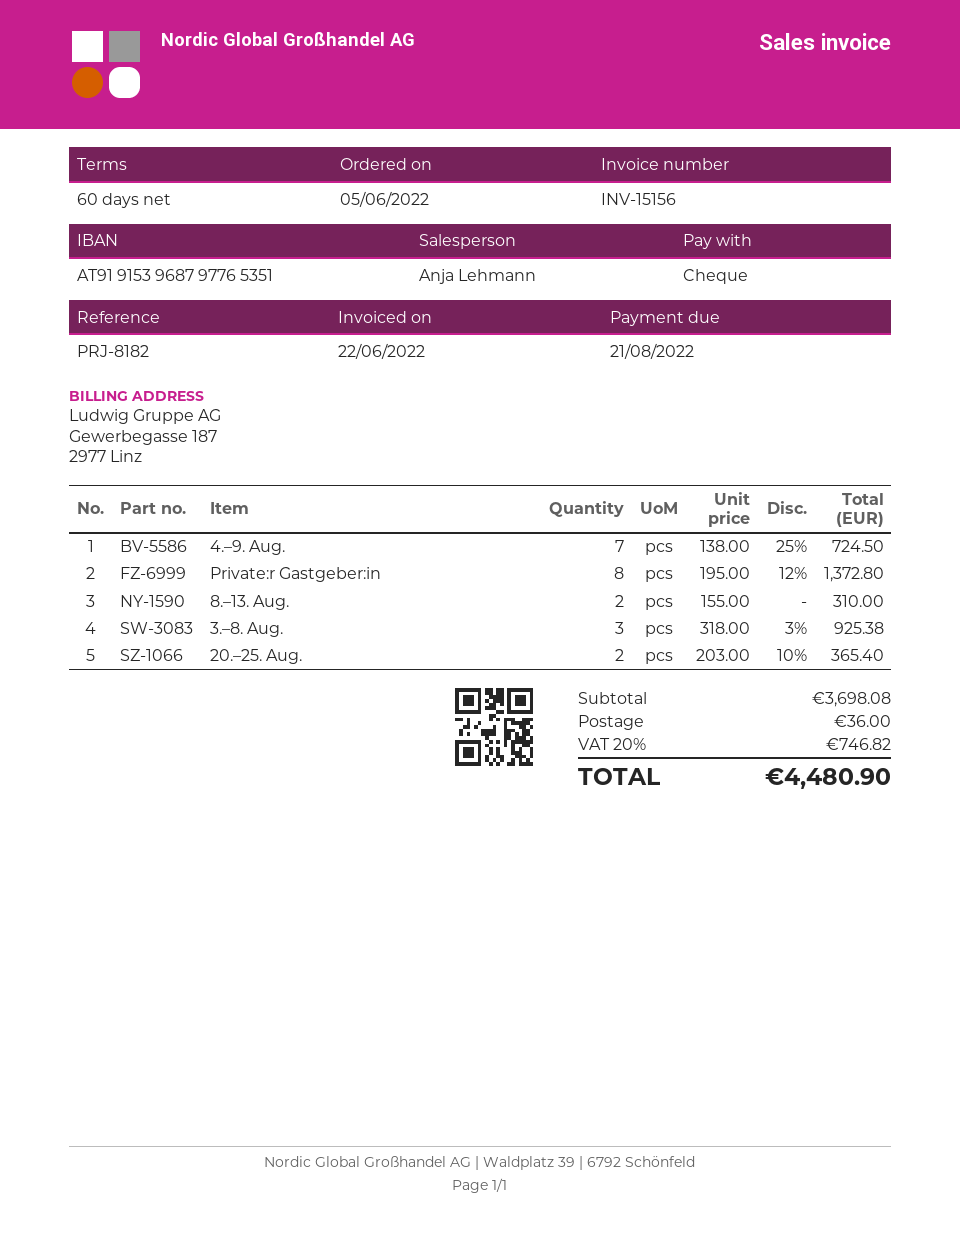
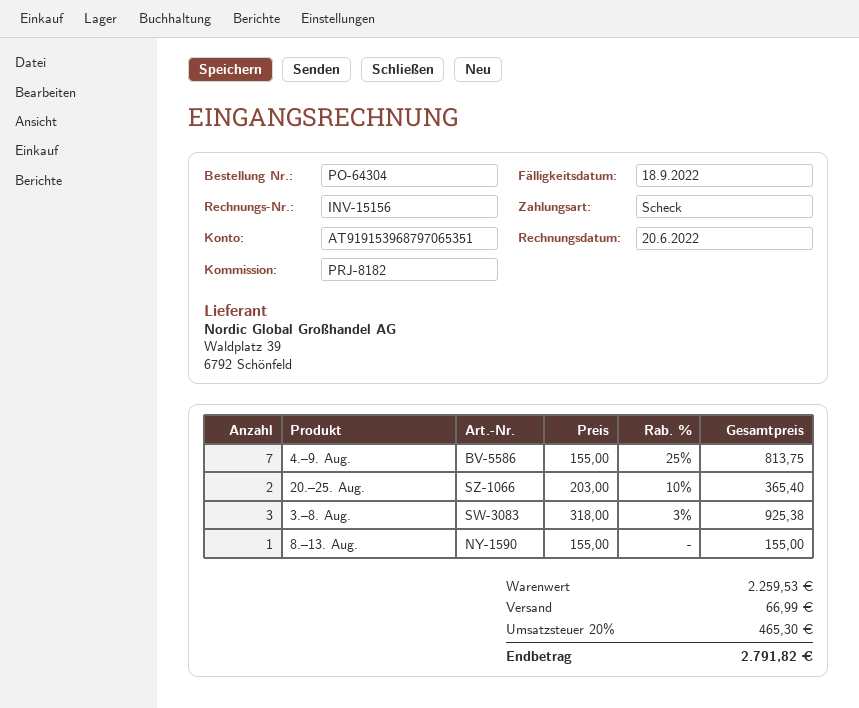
invoice date: 2022-06-22 -> 2022-06-20
due date: 2022-08-21 -> 2022-09-18
bank account: AT919153968797765351 -> AT919153968797065351
4.–9. Aug.: 7 x 138.00 - 25% = 724.50 -> 7 x 155.00 - 25% = 813.75
Private:r Gastgeber:in: 8 x 195.00 - 12% = 1372.80 -> none
8.–13. Aug.: 2 x 155.00 = 310.00 -> 1 x 155.00 = 155.00
subtotal: 3698.08 -> 2259.53
shipping: 36.00 -> 66.99
tax: 20% = 746.82 -> 20% = 465.30
total: 4480.90 -> 2791.82

